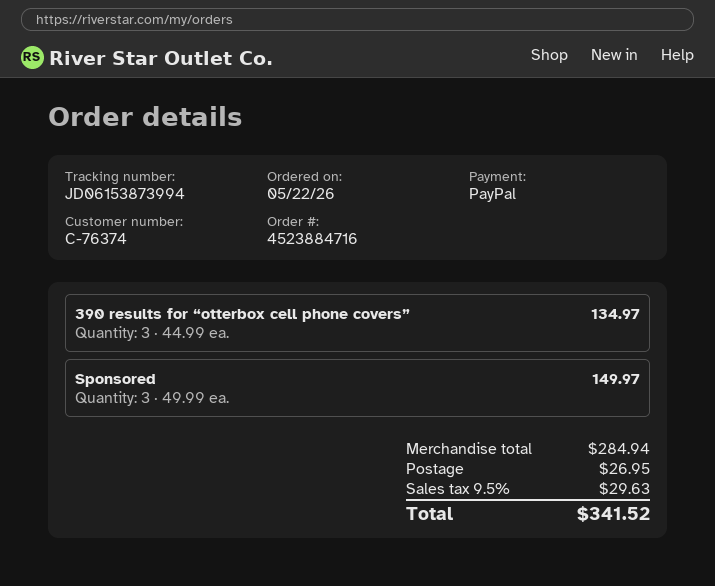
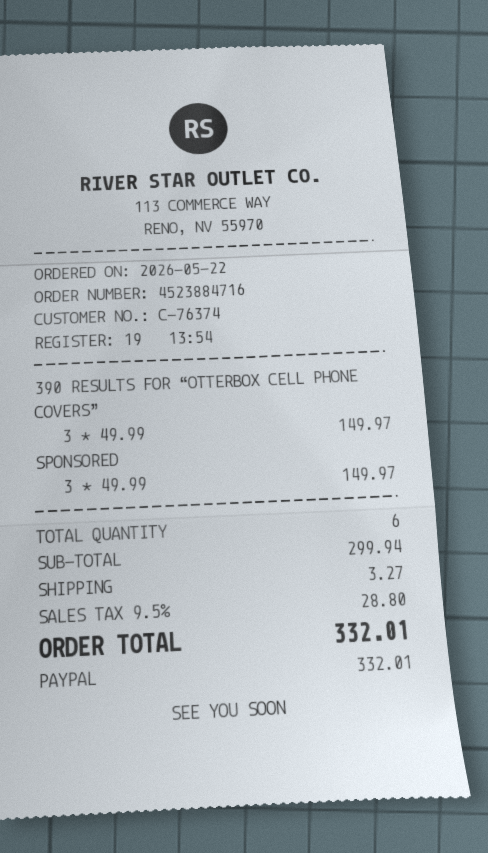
390 results for “otterbox cell phone covers”: 3 x 44.99 = 134.97 -> 3 x 49.99 = 149.97
subtotal: 284.94 -> 299.94
shipping: 26.95 -> 3.27
tax: 9.5% = 29.63 -> 9.5% = 28.80
total: 341.52 -> 332.01

